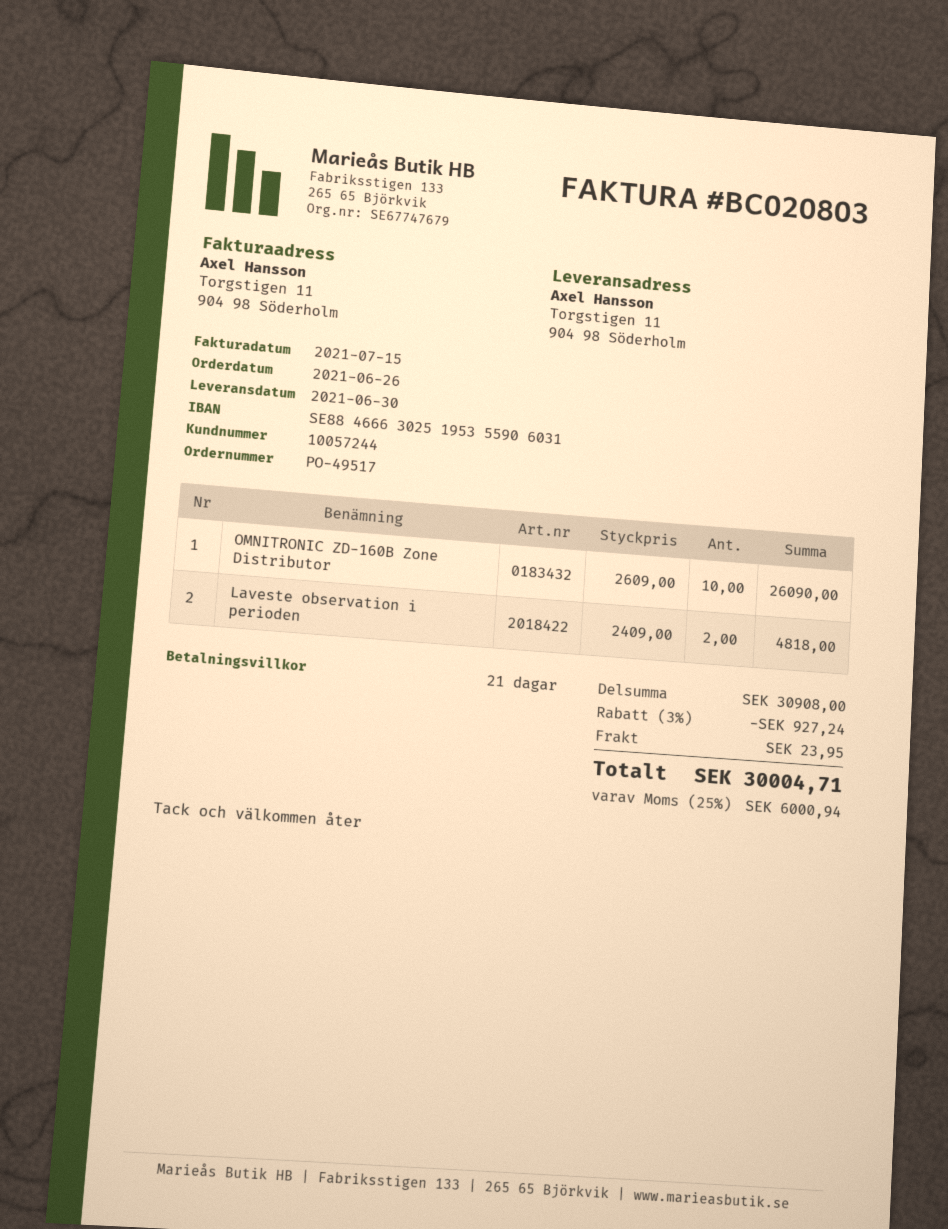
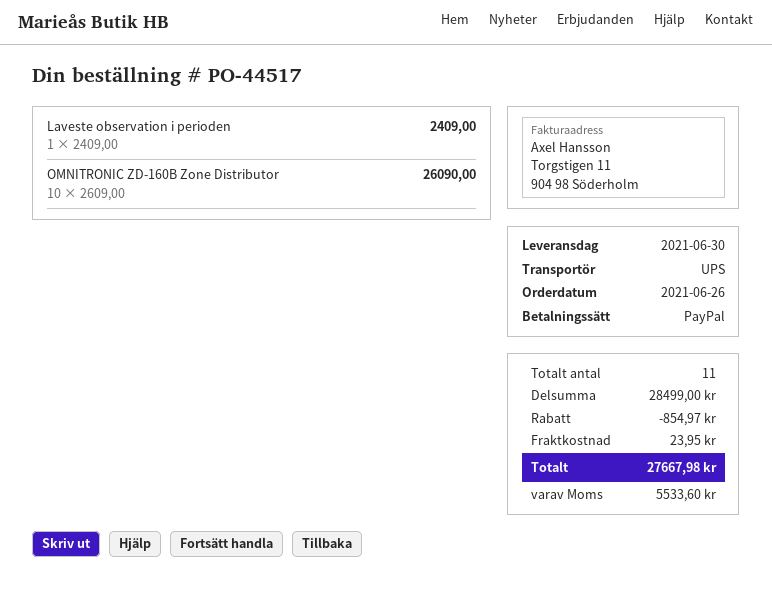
order number: PO-49517 -> PO-44517
Laveste observation i perioden: 2 x 2409.00 = 4818.00 -> 1 x 2409.00 = 2409.00
subtotal: 30908.00 -> 28499.00
discount: 927.24 -> 854.97
tax: 6000.94 -> 5533.60
total: 30004.71 -> 27667.98

